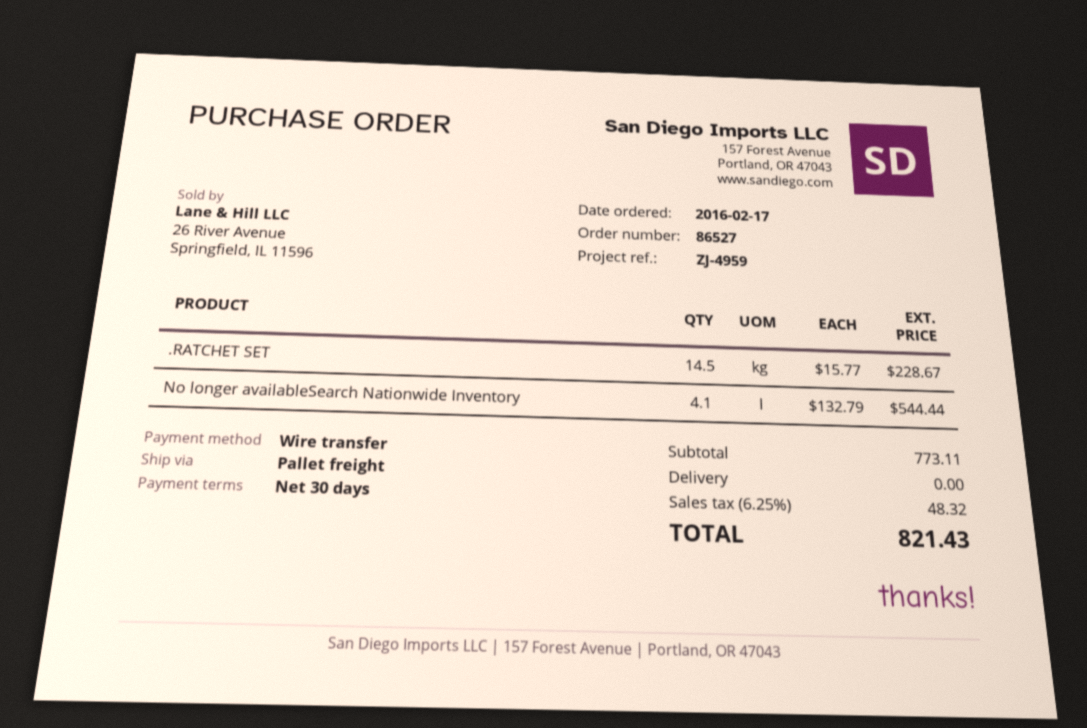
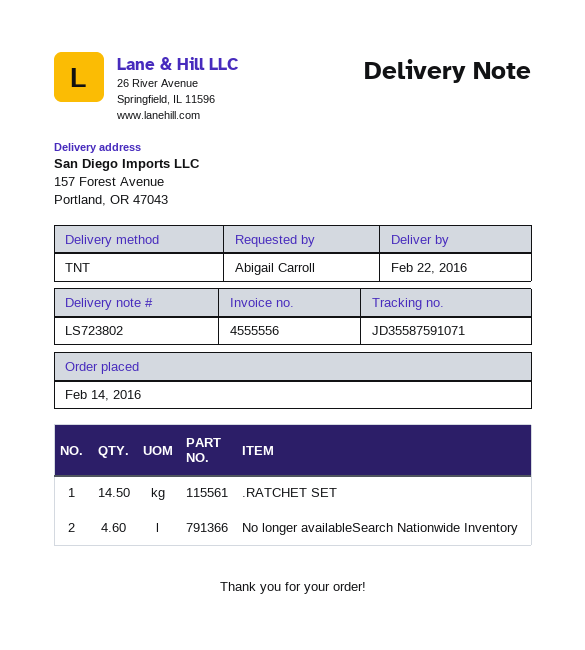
order date: 2016-02-17 -> 2016-02-14
shipping method: pallet freight -> TNT
No longer availableSearch Nationwide Inventory: 4.1 -> 4.6

